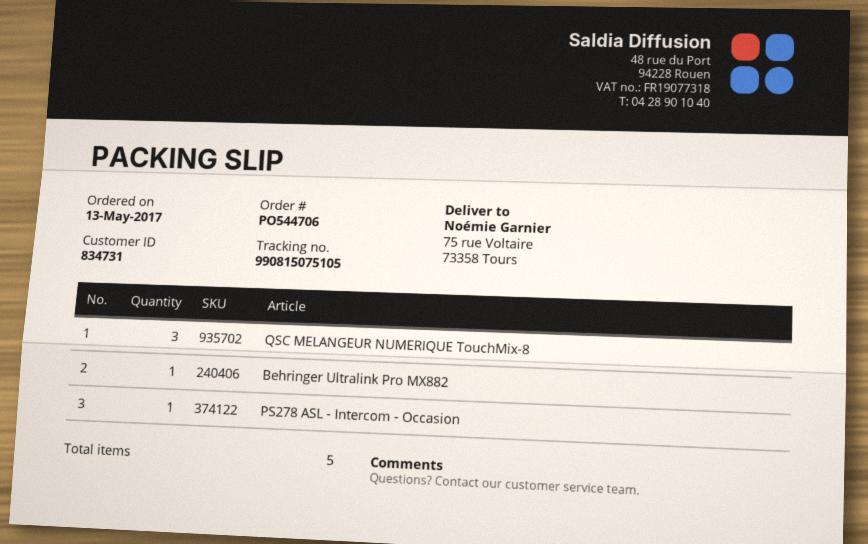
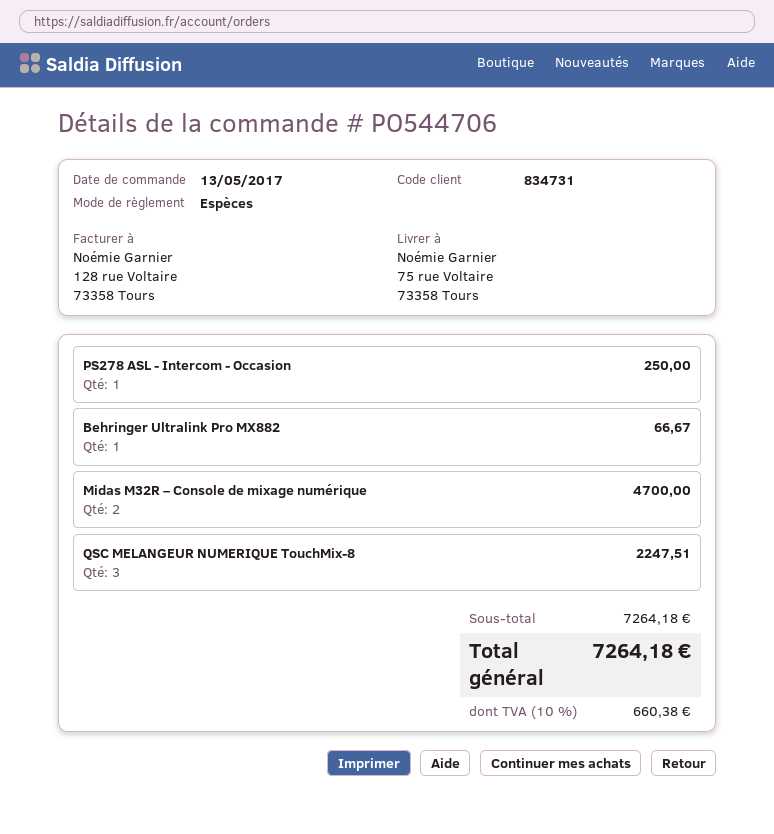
Midas M32R – Console de mixage numérique: none -> 2

